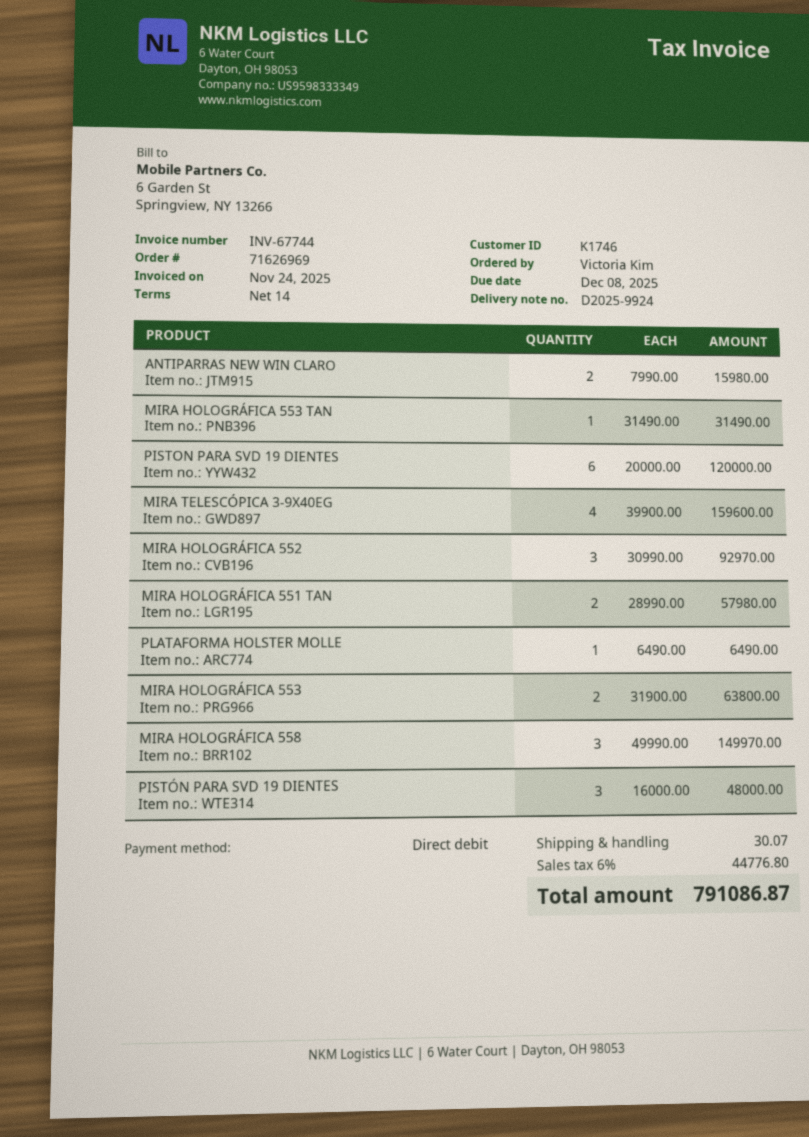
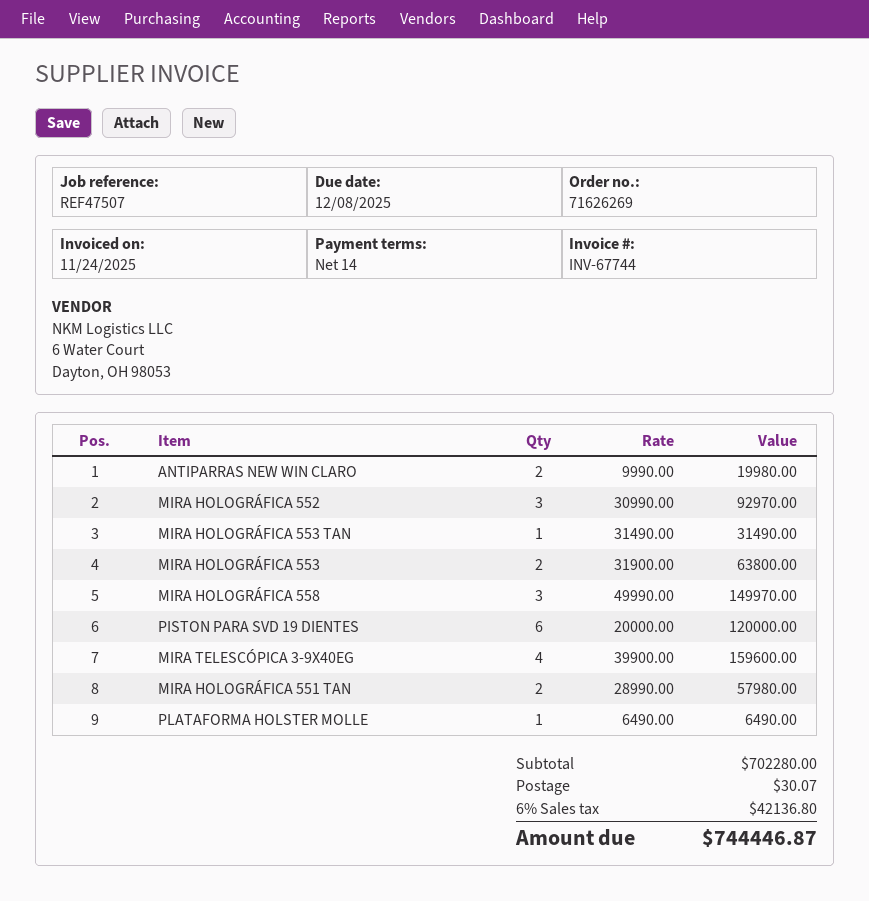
order number: 71626969 -> 71626269
ANTIPARRAS NEW WIN CLARO: 2 x 7990.00 = 15980.00 -> 2 x 9990.00 = 19980.00
PISTÓN PARA SVD 19 DIENTES: 3 x 16000.00 = 48000.00 -> none
tax: 6% = 44776.80 -> 6% = 42136.80
total: 791086.87 -> 744446.87

